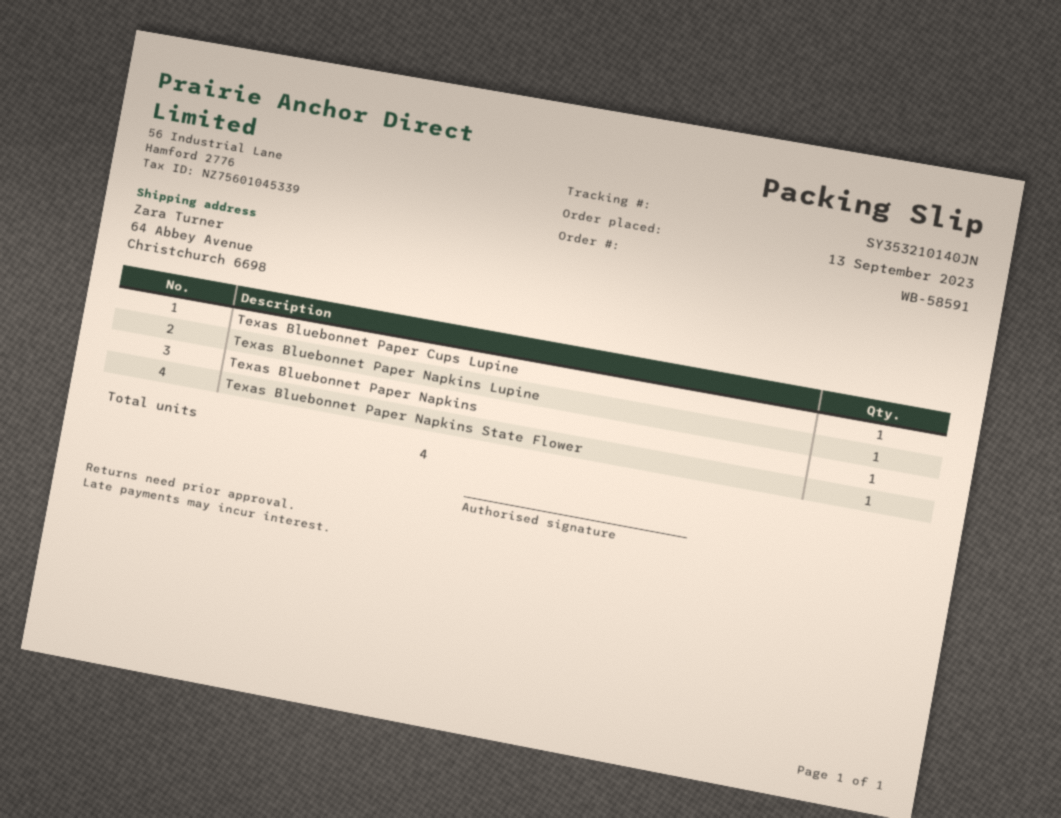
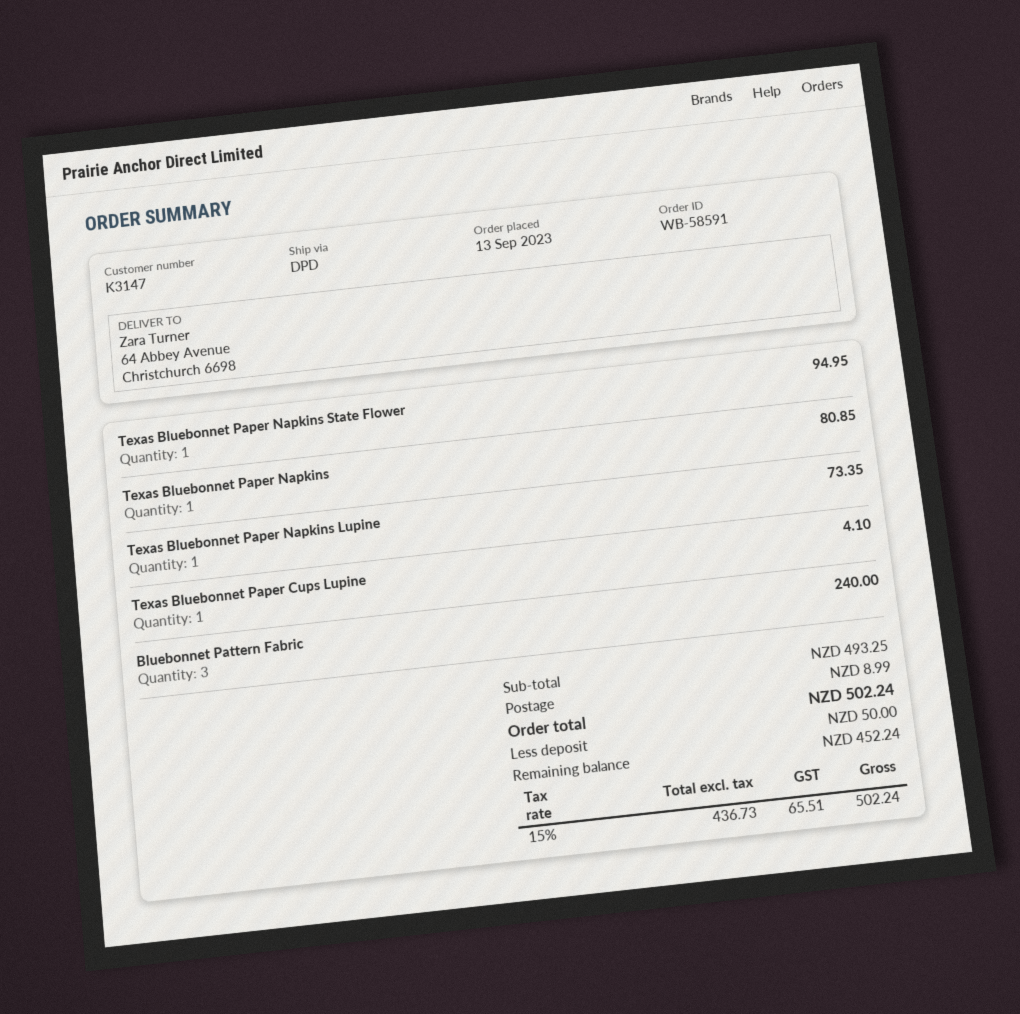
Bluebonnet Pattern Fabric: none -> 3

